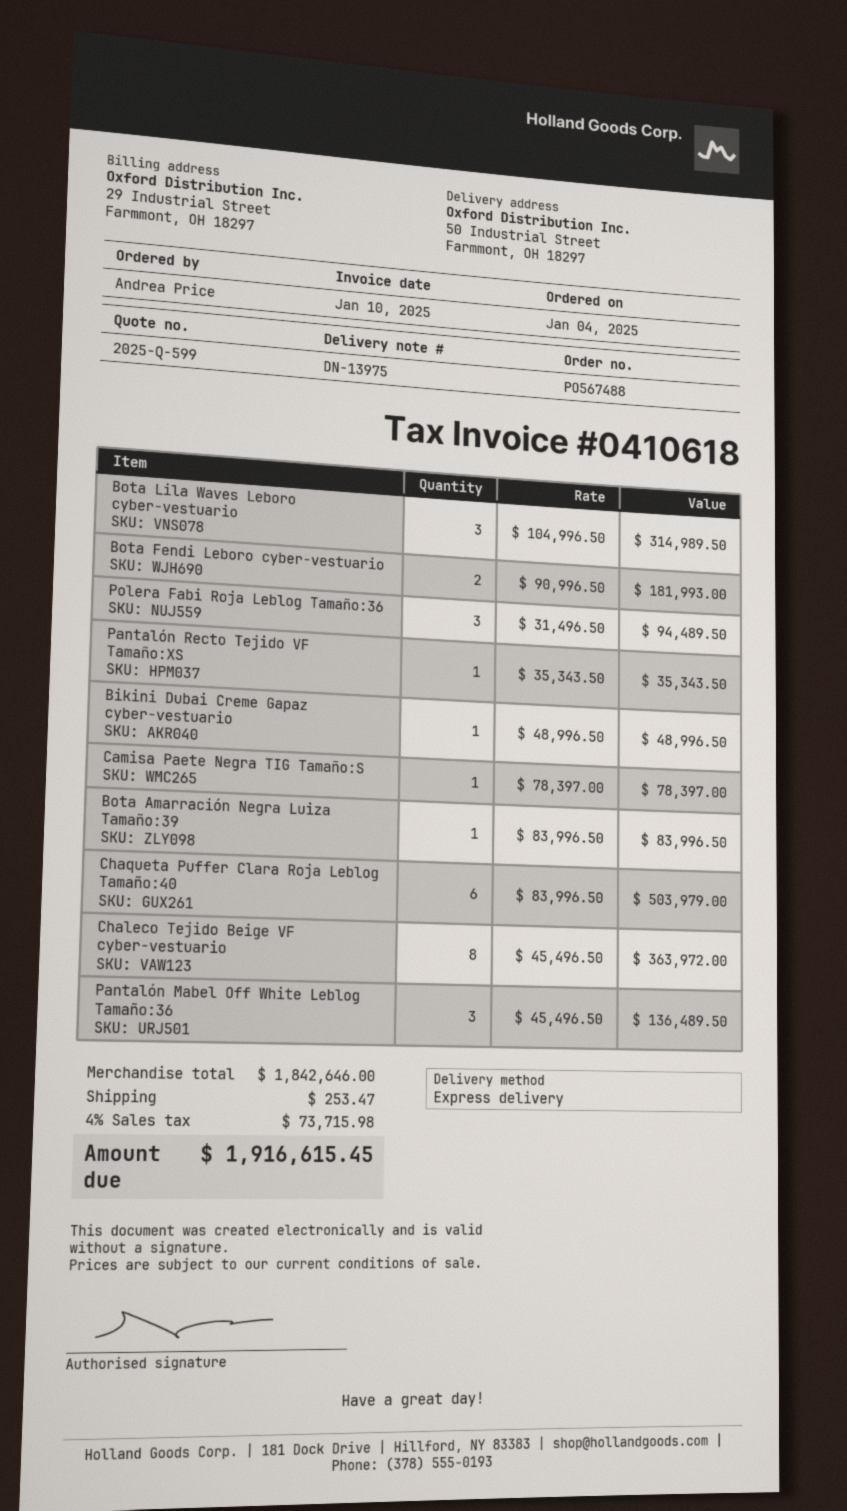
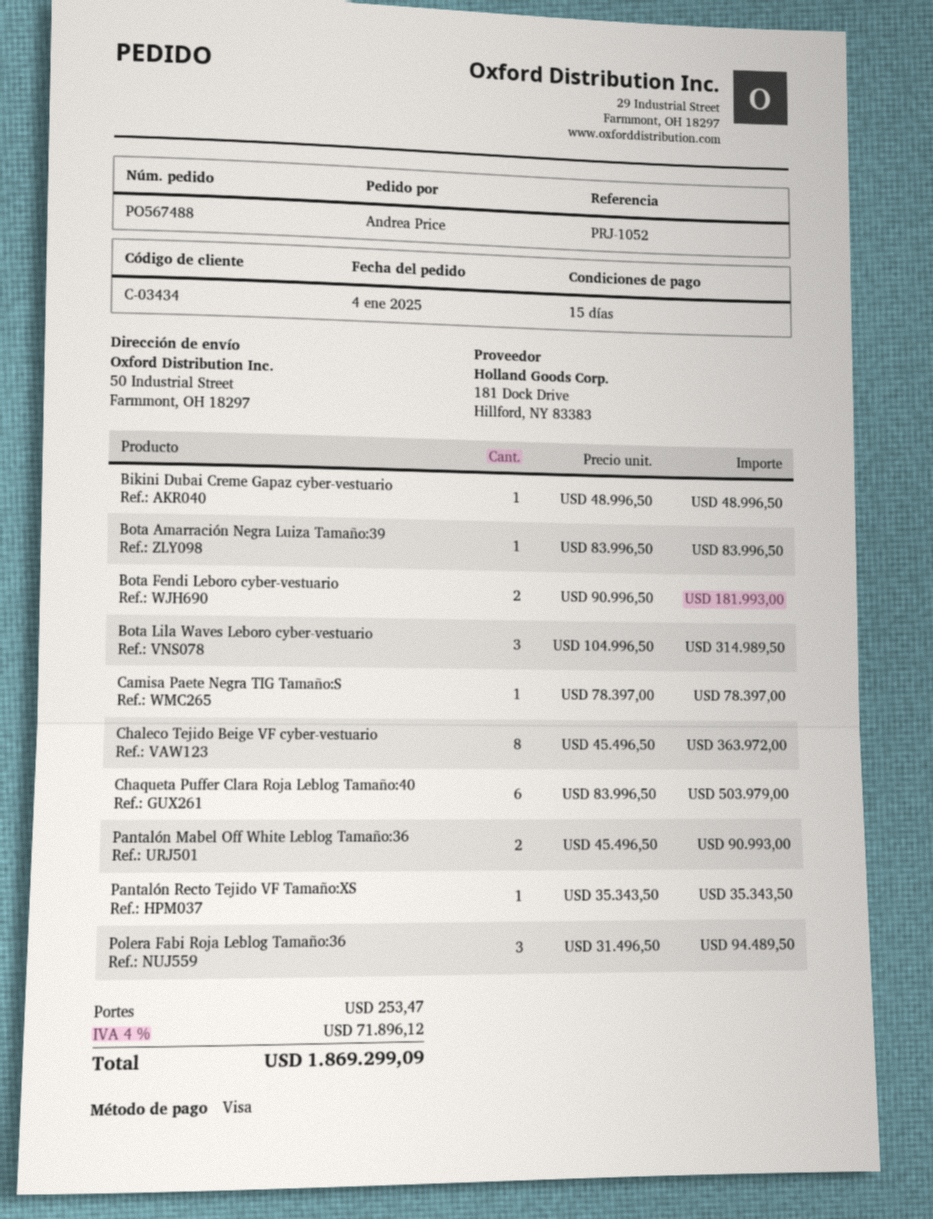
Pantalón Mabel Off White Leblog Tamaño:36: 3 x 45496.50 = 136489.50 -> 2 x 45496.50 = 90993.00
tax: 4% = 73715.98 -> 4% = 71896.12
total: 1916615.45 -> 1869299.09

